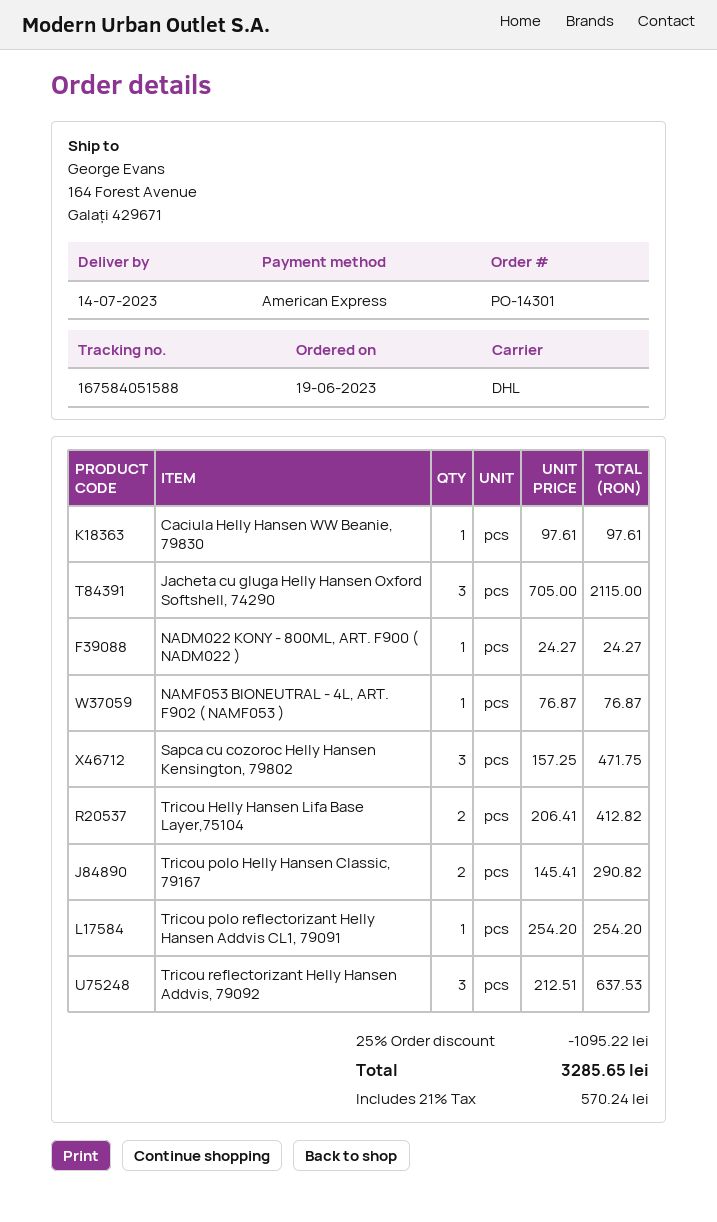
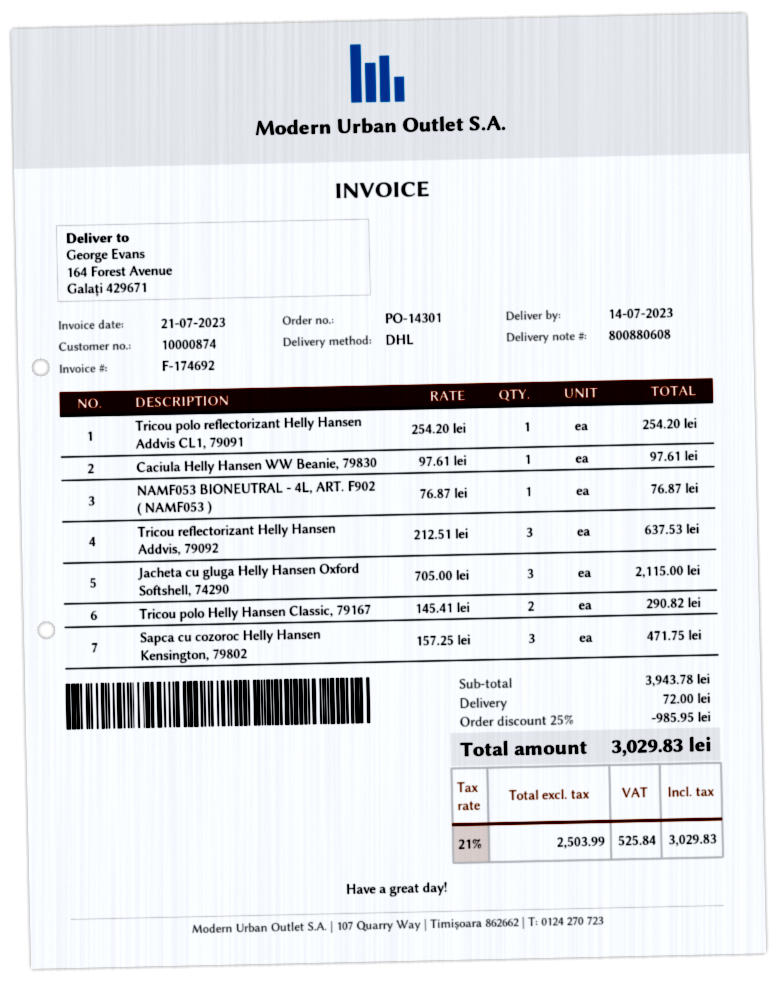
NADM022 KONY - 800ML, ART. F900 ( NADM022 ): 1 x 24.27 = 24.27 -> none
Tricou Helly Hansen Lifa Base Layer,75104: 2 x 206.41 = 412.82 -> none
discount: 25% = 1095.22 -> 25% = 985.95
shipping: none -> 72.00
tax: 21% = 570.24 -> 21% = 525.84
total: 3285.65 -> 3029.83

